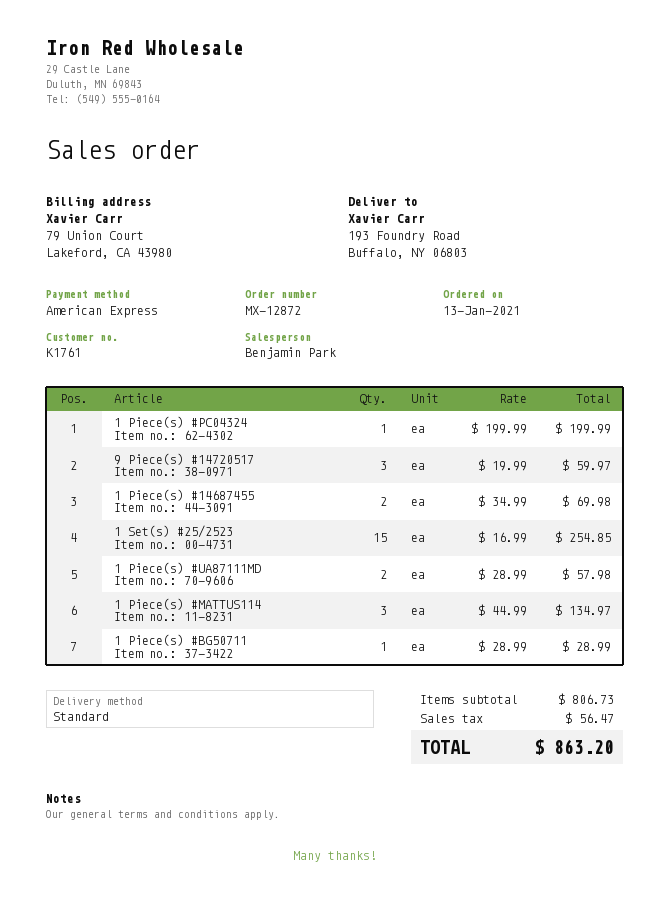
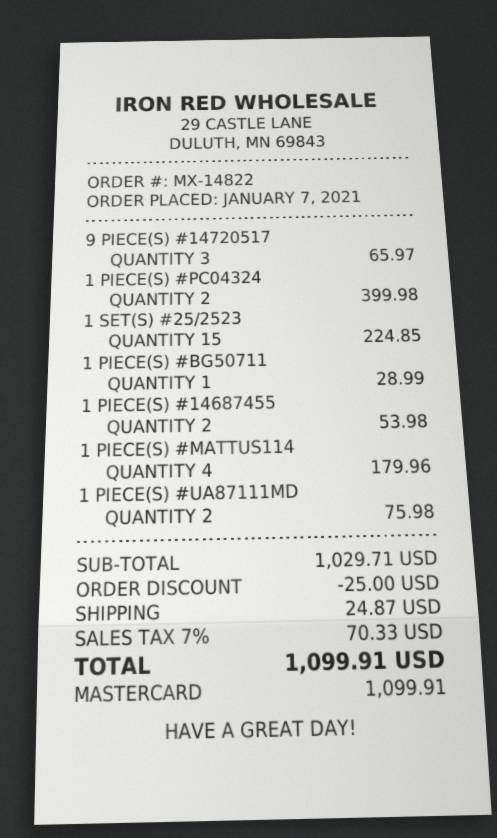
order number: MX-12872 -> MX-14822
order date: 2021-01-13 -> 2021-01-07
payment method: American Express -> Mastercard
1 Piece(s) #PC04324: 1 for 199.99 -> 2 for 399.98
9 Piece(s) #14720517: 3 for 59.97 -> 3 for 65.97
1 Piece(s) #14687455: 2 for 69.98 -> 2 for 53.98
1 Set(s) #25/2523: 15 for 254.85 -> 15 for 224.85
1 Piece(s) #UA87111MD: 2 for 57.98 -> 2 for 75.98
1 Piece(s) #MATTUS114: 3 for 134.97 -> 4 for 179.96
subtotal: 806.73 -> 1029.71
discount: none -> 25.00
shipping: none -> 24.87
tax: 56.47 -> 70.33
total: 863.20 -> 1099.91

